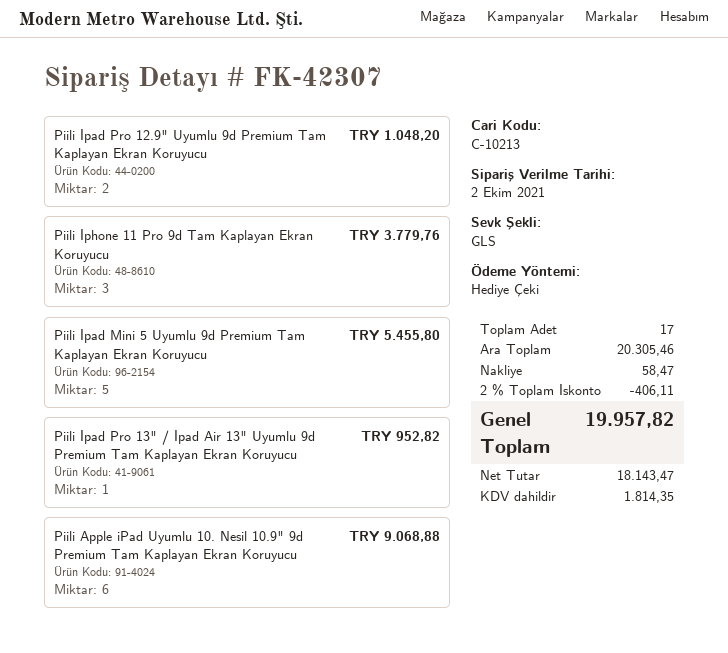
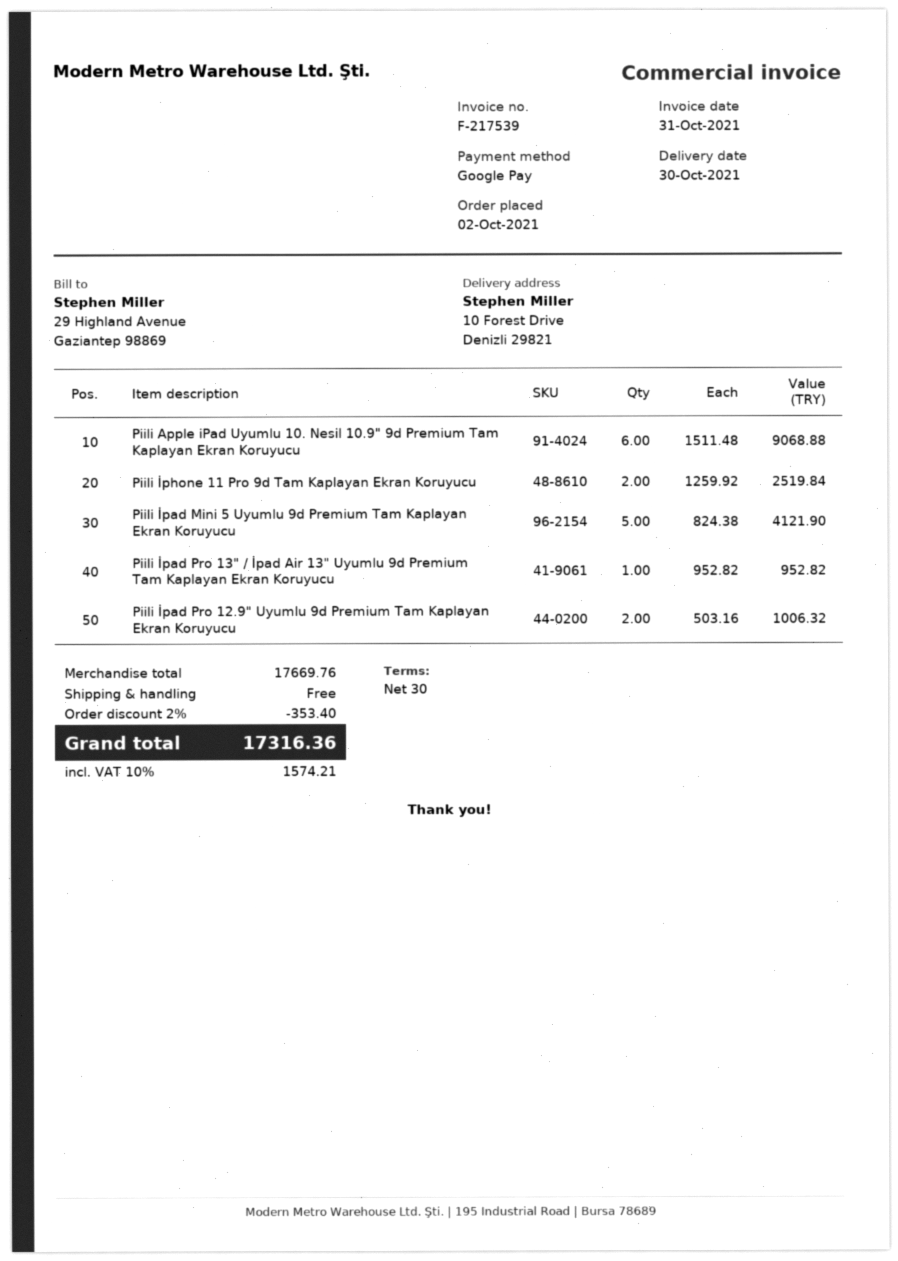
payment method: gift card -> Google Pay
Piili İpad Pro 12.9" Uyumlu 9d Premium Tam Kaplayan Ekran Koruyucu: 2 for 1048.20 -> 2 for 1006.32
Piili İphone 11 Pro 9d Tam Kaplayan Ekran Koruyucu: 3 for 3779.76 -> 2 for 2519.84
Piili İpad Mini 5 Uyumlu 9d Premium Tam Kaplayan Ekran Koruyucu: 5 for 5455.80 -> 5 for 4121.90
subtotal: 20305.46 -> 17669.76
discount: 2% = 406.11 -> 2% = 353.40
shipping: 58.47 -> 0.00
tax: 1814.35 -> 1574.21
total: 19957.82 -> 17316.36

